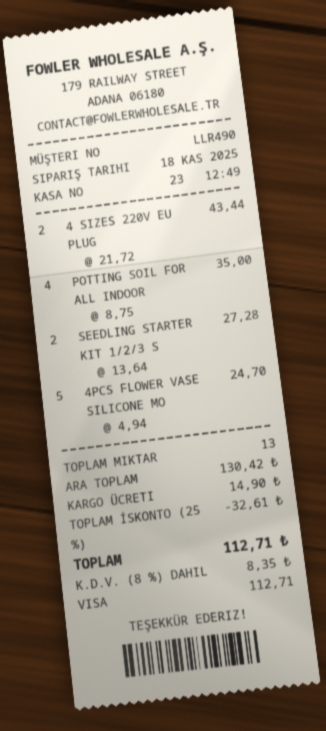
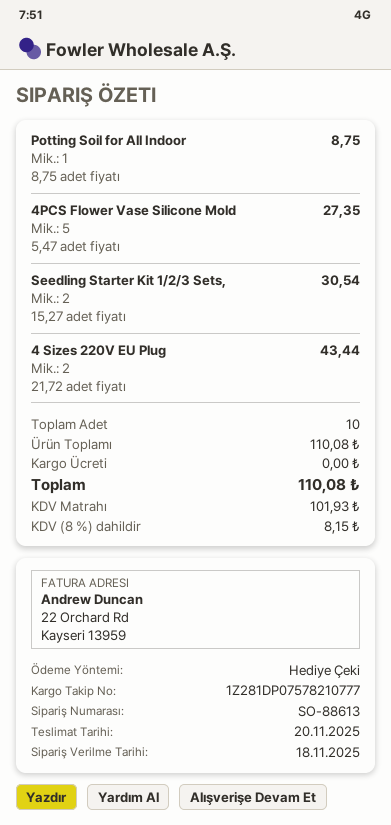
payment method: Visa -> gift card
POTTING SOIL FOR ALL INDOOR: 4 x 8.75 = 35.00 -> 1 x 8.75 = 8.75
SEEDLING STARTER KIT 1/2/3 S: 2 x 13.64 = 27.28 -> 2 x 15.27 = 30.54
4PCS FLOWER VASE SILICONE MO: 5 x 4.94 = 24.70 -> 5 x 5.47 = 27.35
total quantity: 13 -> 10
subtotal: 130.42 -> 110.08
discount: 25% = 32.61 -> none
shipping: 14.90 -> 0.00
tax: 8% = 8.35 -> 8% = 8.15
total: 112.71 -> 110.08

